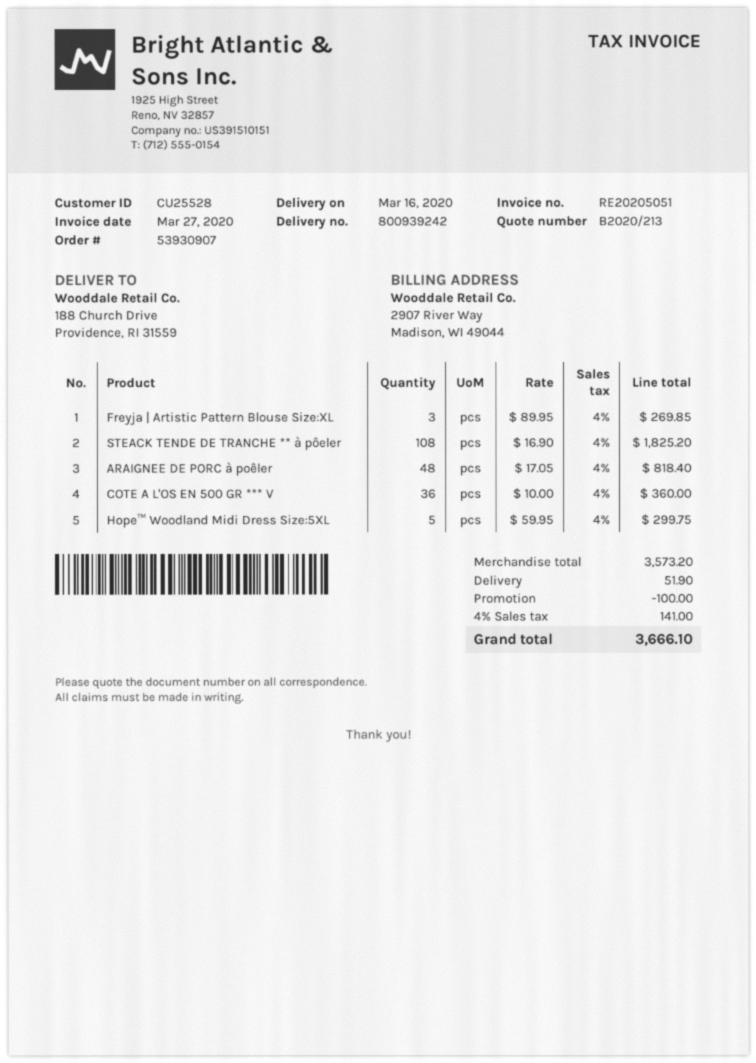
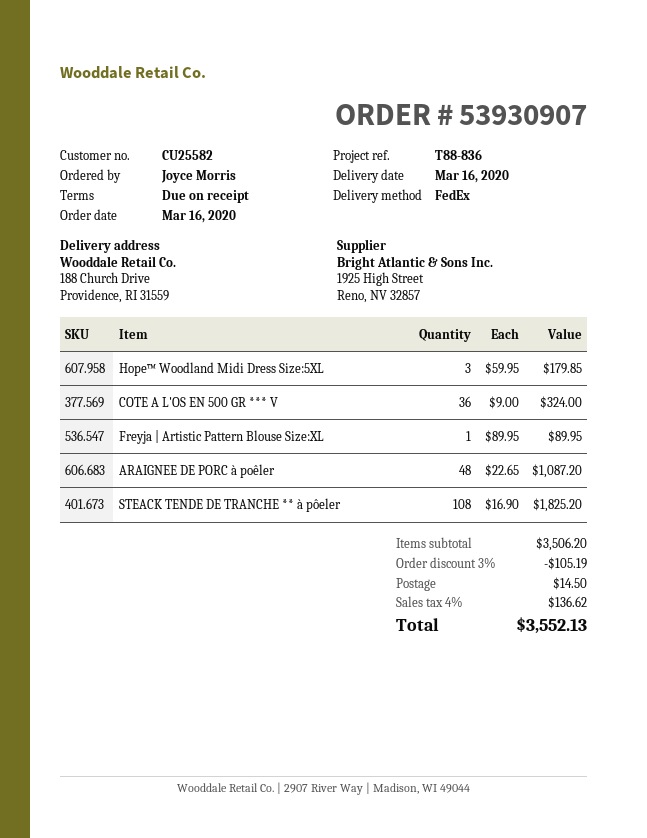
customer number: CU25528 -> CU25582
Freyja | Artistic Pattern Blouse Size:XL: 3 x 89.95 = 269.85 -> 1 x 89.95 = 89.95
ARAIGNEE DE PORC à poêler: 48 x 17.05 = 818.40 -> 48 x 22.65 = 1087.20
COTE A L'OS EN 500 GR *** V: 36 x 10.00 = 360.00 -> 36 x 9.00 = 324.00
Hope™ Woodland Midi Dress Size:5XL: 5 x 59.95 = 299.75 -> 3 x 59.95 = 179.85
subtotal: 3573.20 -> 3506.20
discount: 100.00 -> 105.19
shipping: 51.90 -> 14.50
tax: 4% = 141.00 -> 4% = 136.62
total: 3666.10 -> 3552.13

